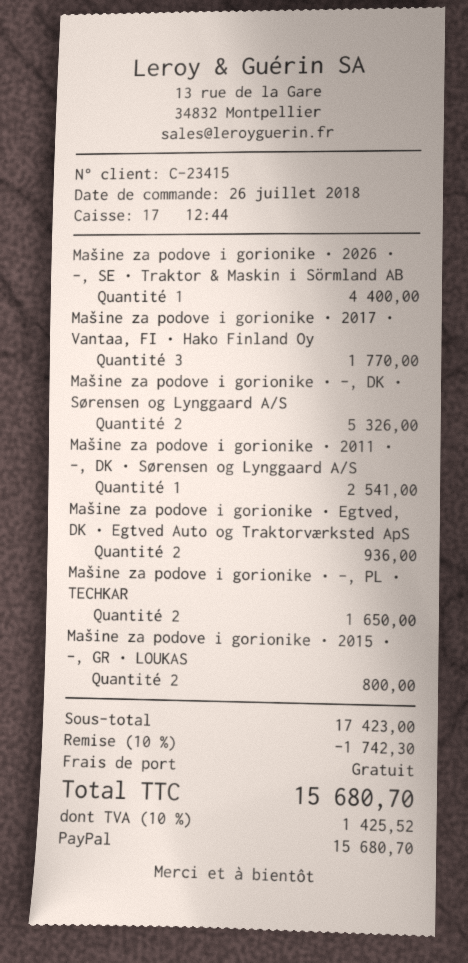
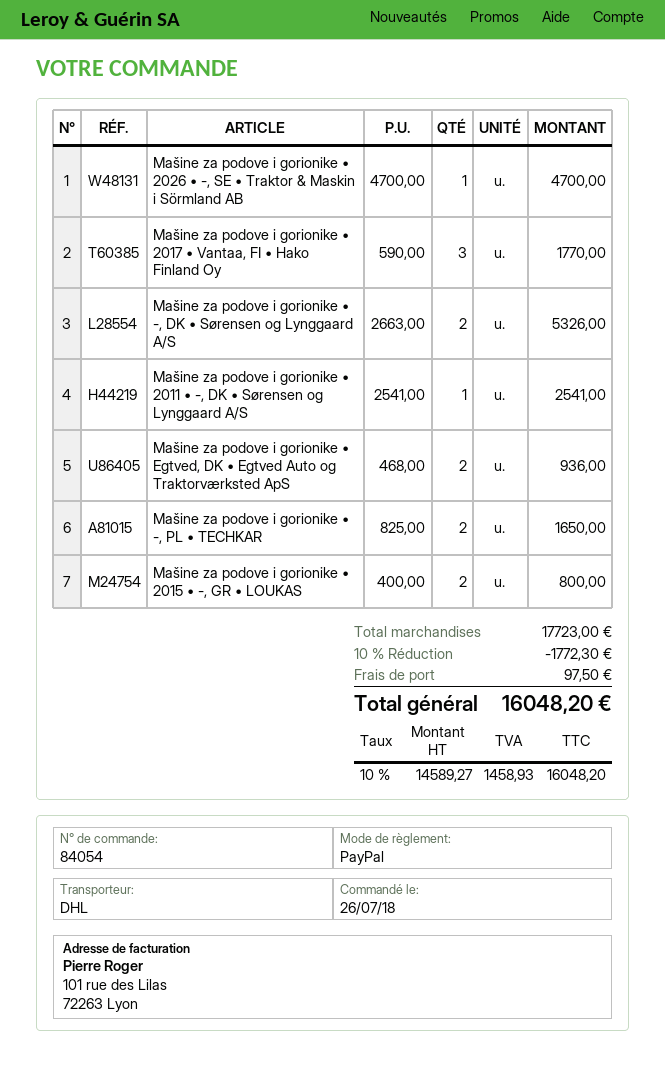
Mašine za podove i gorionike • 2026 • -, SE • Traktor & Maskin i Sörmland AB: 1 for 4400.00 -> 1 for 4700.00
subtotal: 17423.00 -> 17723.00
discount: 10% = 1742.30 -> 10% = 1772.30
shipping: 0.00 -> 97.50
tax: 10% = 1425.52 -> 10% = 1458.93
total: 15680.70 -> 16048.20

